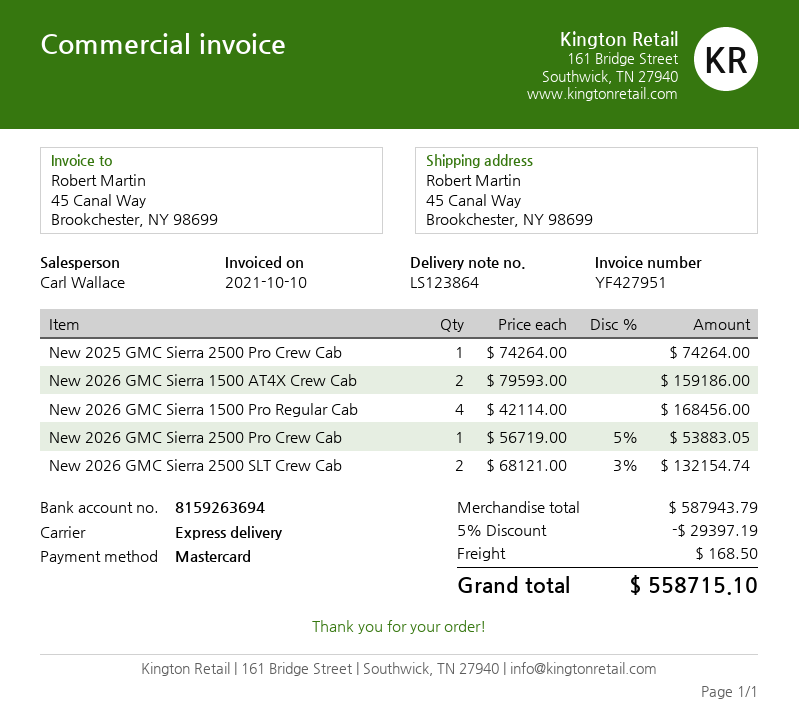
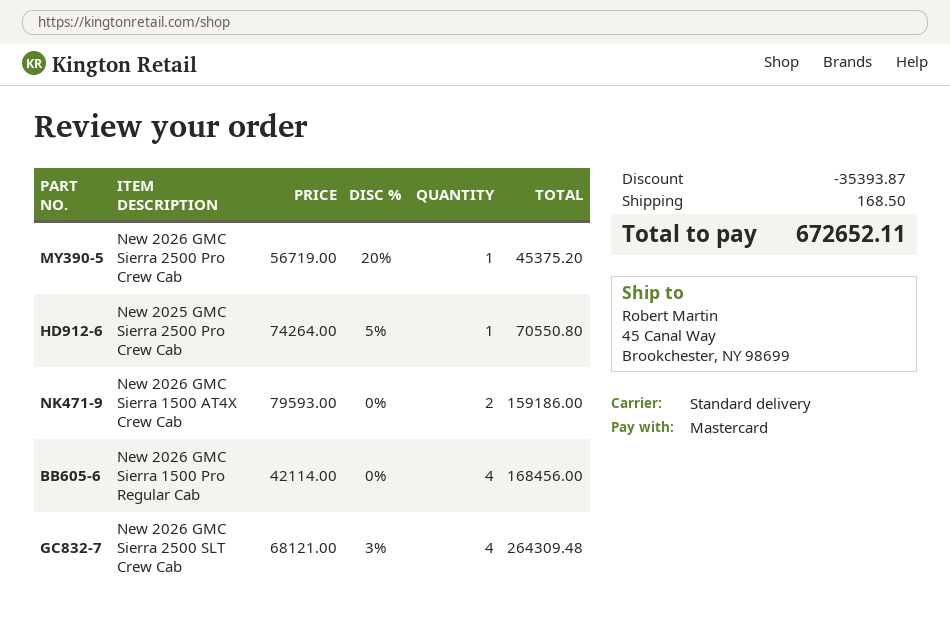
shipping method: express -> standard
New 2025 GMC Sierra 2500 Pro Crew Cab: 1 x 74264.00 = 74264.00 -> 1 x 74264.00 - 5% = 70550.80
New 2026 GMC Sierra 2500 Pro Crew Cab: 1 x 56719.00 - 5% = 53883.05 -> 1 x 56719.00 - 20% = 45375.20
New 2026 GMC Sierra 2500 SLT Crew Cab: 2 x 68121.00 - 3% = 132154.74 -> 4 x 68121.00 - 3% = 264309.48
discount: 29397.19 -> 35393.87
total: 558715.10 -> 672652.11

